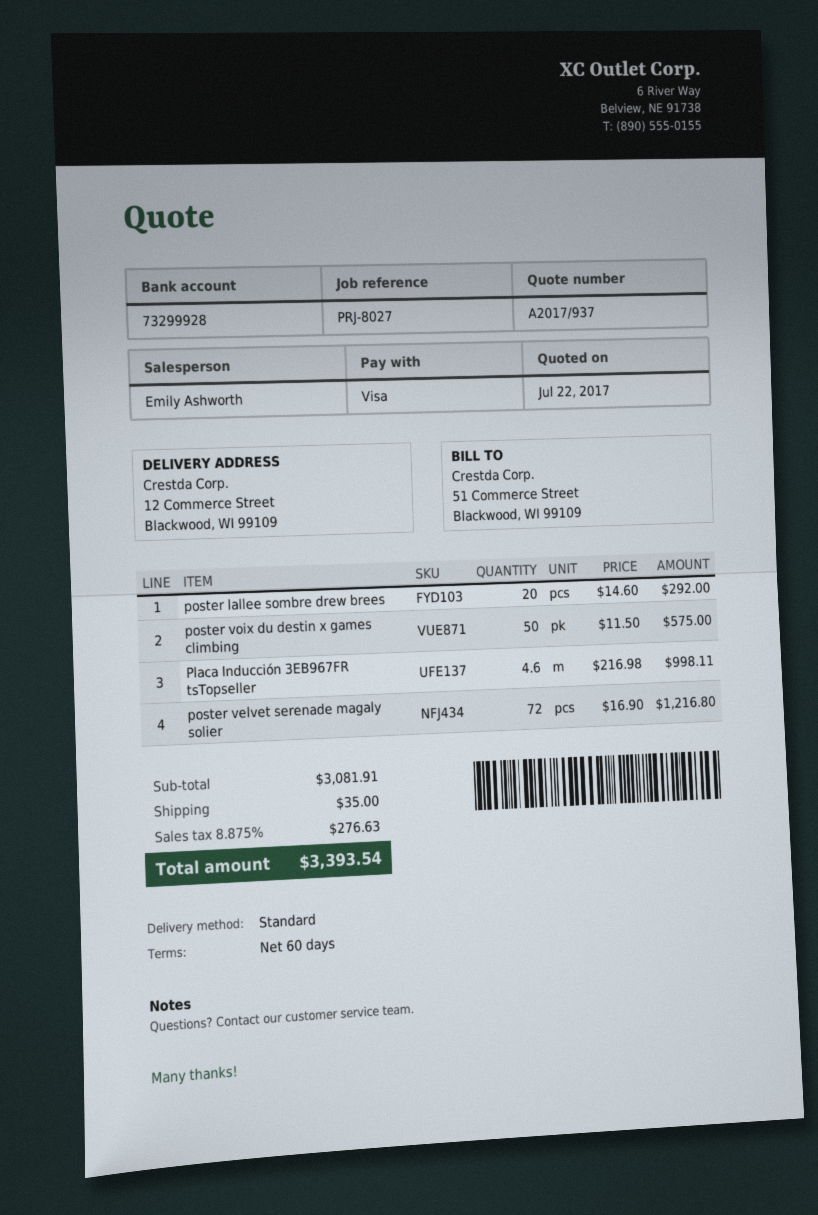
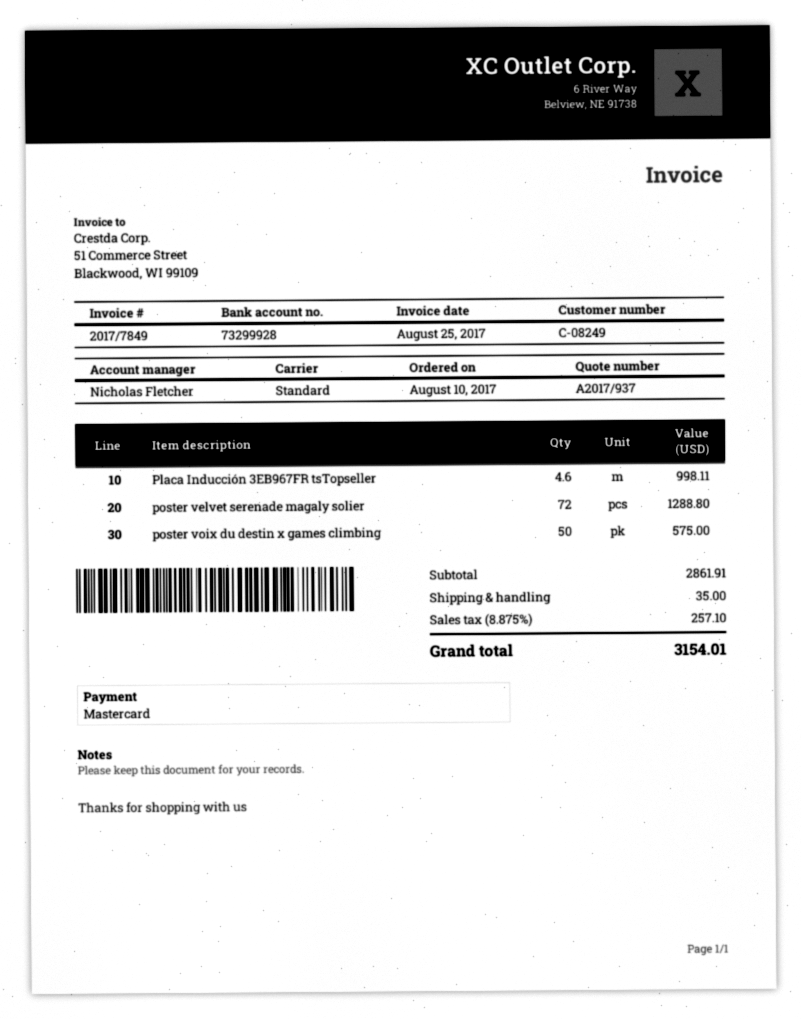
sales rep: Emily Ashworth -> Nicholas Fletcher
payment method: Visa -> Mastercard
poster lallee sombre drew brees: 20 for 292.00 -> none
poster velvet serenade magaly solier: 72 for 1216.80 -> 72 for 1288.80
subtotal: 3081.91 -> 2861.91
tax: 8.875% = 276.63 -> 8.875% = 257.10
total: 3393.54 -> 3154.01

